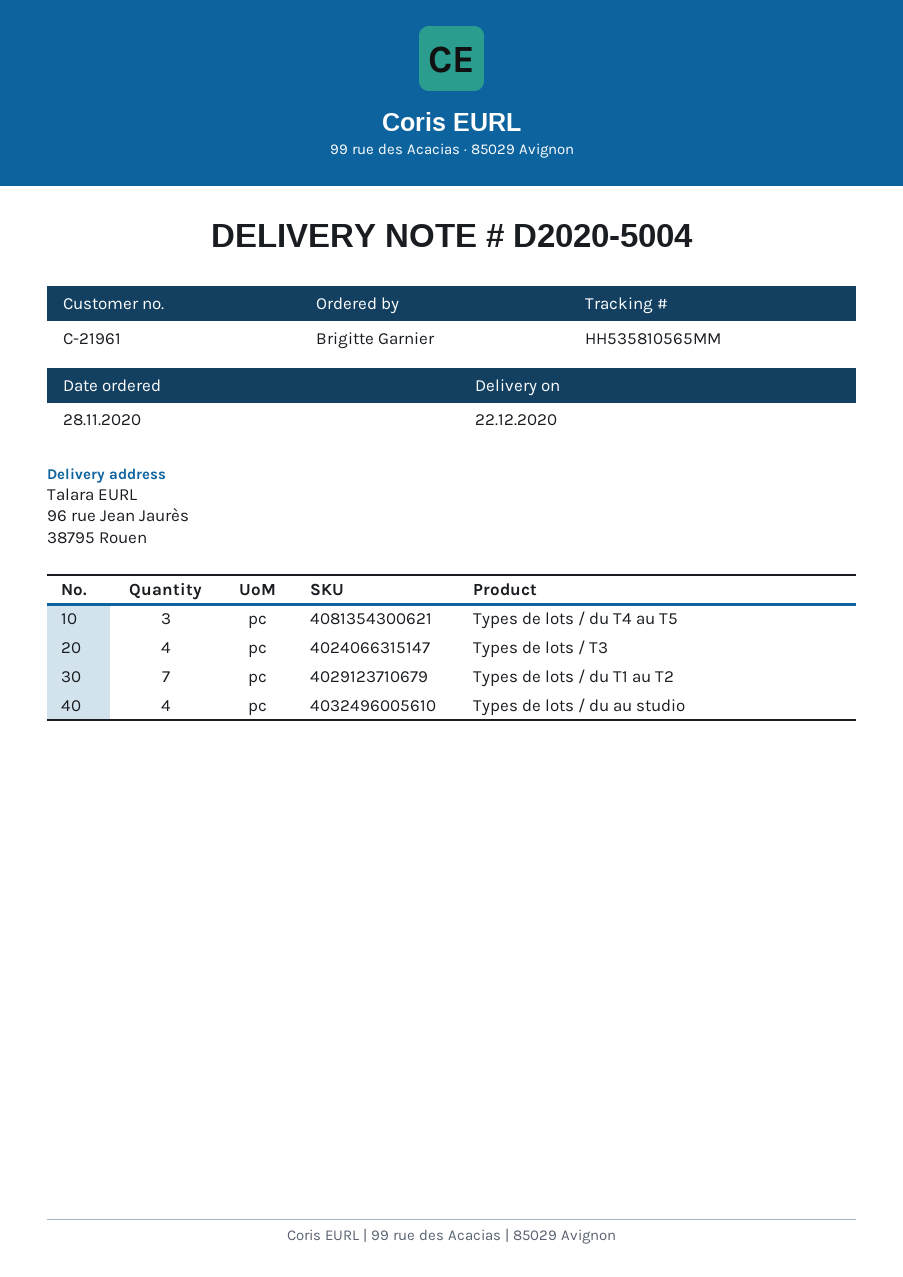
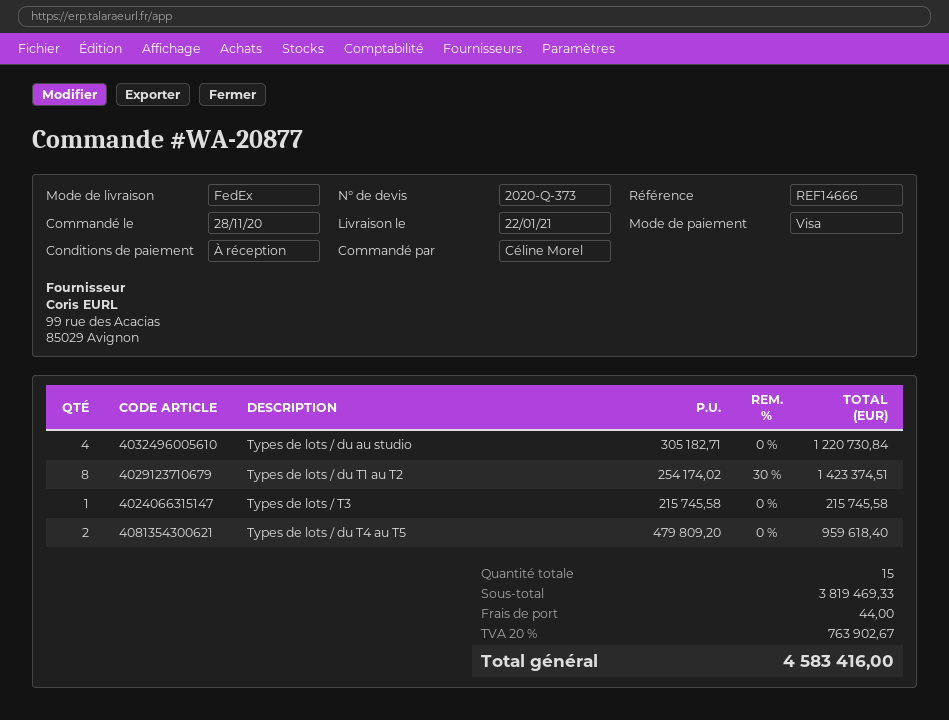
delivery date: 2020-12-22 -> 2021-01-22
ordered by: Brigitte Garnier -> Céline Morel
Types de lots / du T4 au T5: 3 -> 2
Types de lots / T3: 4 -> 1
Types de lots / du T1 au T2: 7 -> 8

